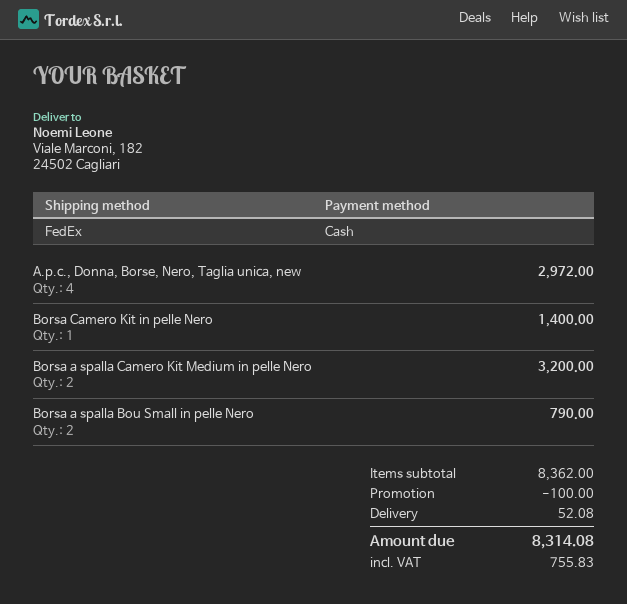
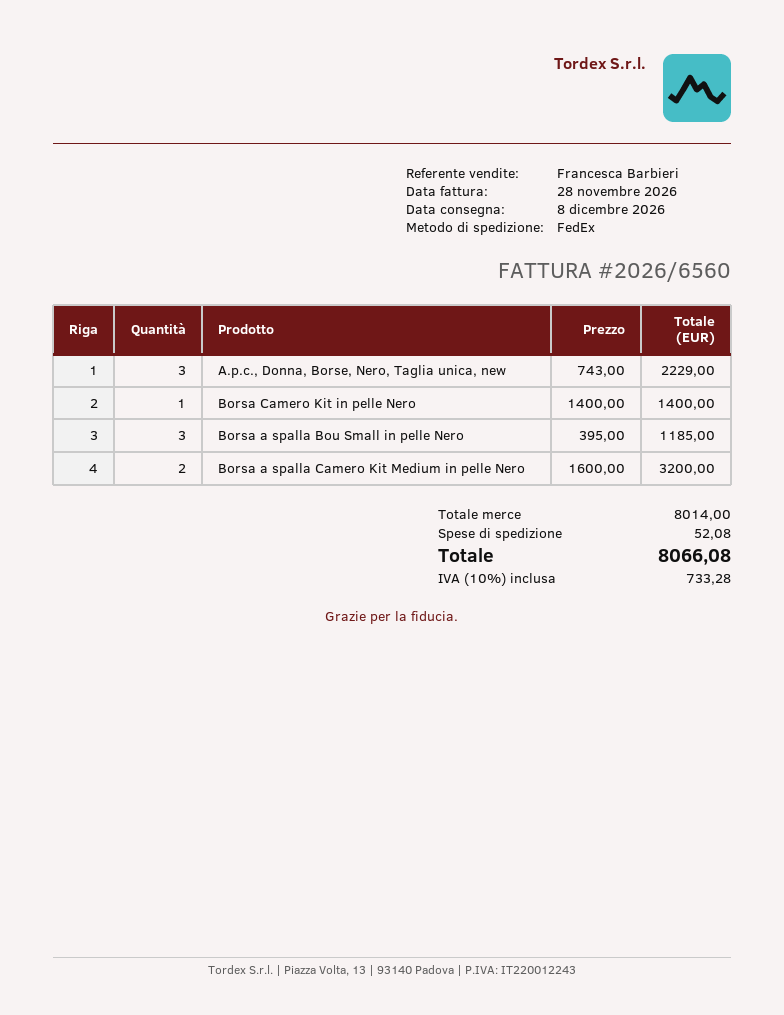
A.p.c., Donna, Borse, Nero, Taglia unica, new: 4 for 2972.00 -> 3 for 2229.00
Borsa a spalla Bou Small in pelle Nero: 2 for 790.00 -> 3 for 1185.00
subtotal: 8362.00 -> 8014.00
discount: 100.00 -> none
tax: 755.83 -> 733.28
total: 8314.08 -> 8066.08

